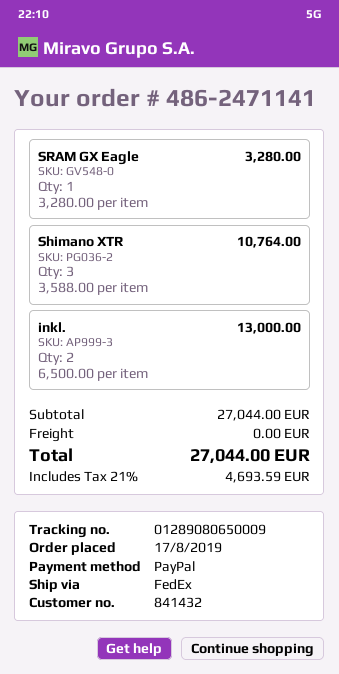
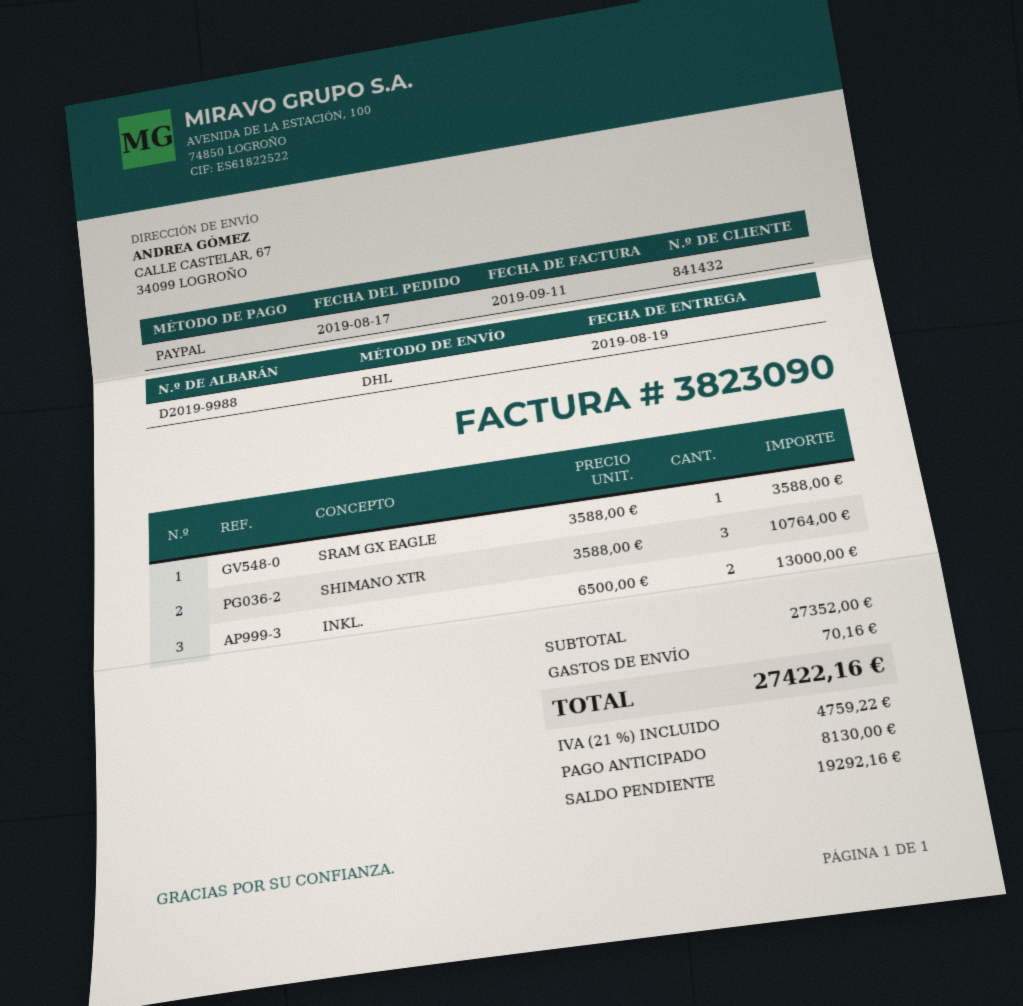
shipping method: FedEx -> DHL
SRAM GX Eagle: 1 x 3280.00 = 3280.00 -> 1 x 3588.00 = 3588.00
subtotal: 27044.00 -> 27352.00
shipping: 0.00 -> 70.16
tax: 21% = 4693.59 -> 21% = 4759.22
total: 27044.00 -> 27422.16

